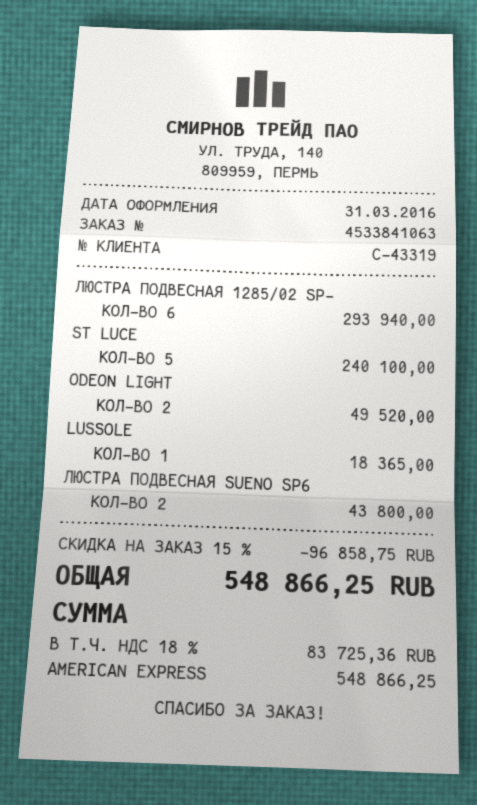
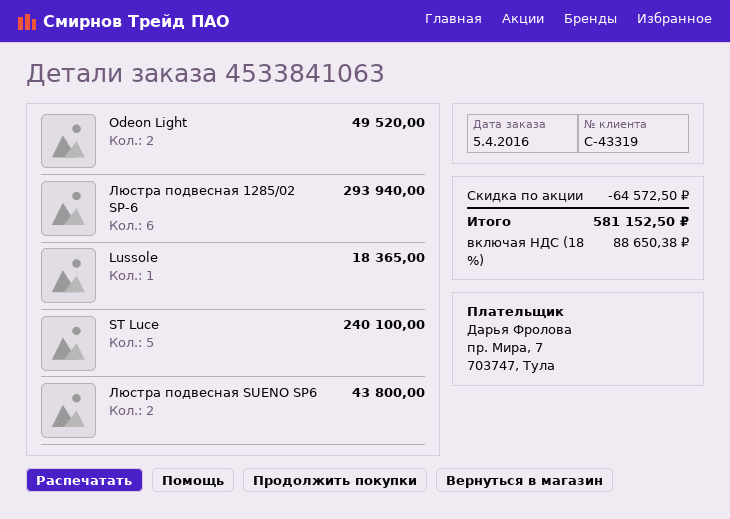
order date: 2016-03-31 -> 2016-04-05
discount: 96858.75 -> 64572.50
tax: 18% = 83725.36 -> 18% = 88650.38
total: 548866.25 -> 581152.50

